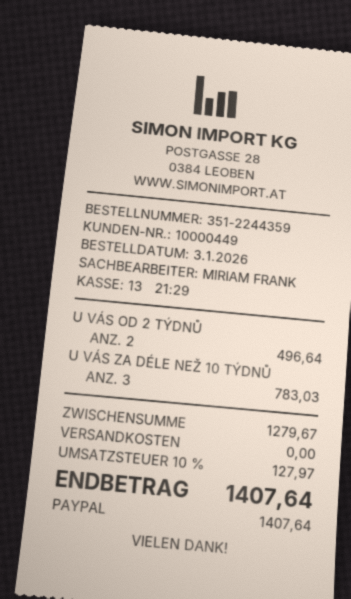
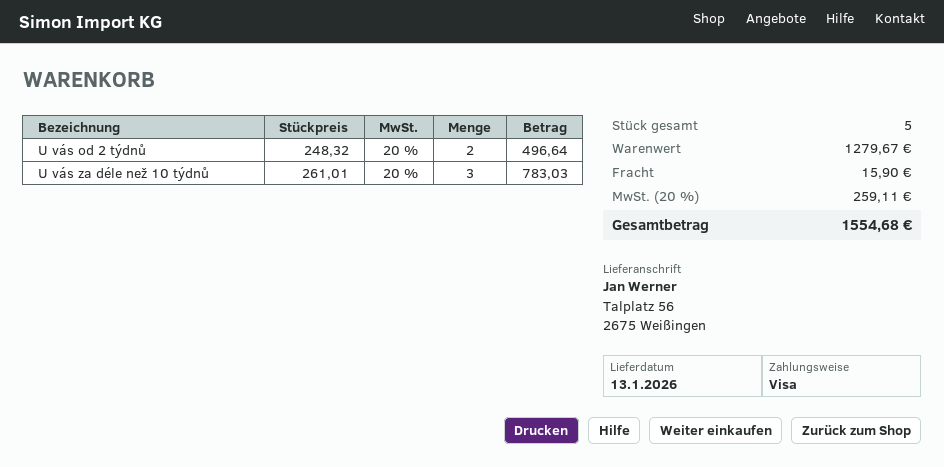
payment method: PayPal -> Visa
shipping: 0.00 -> 15.90
tax: 10% = 127.97 -> 20% = 259.11
total: 1407.64 -> 1554.68

